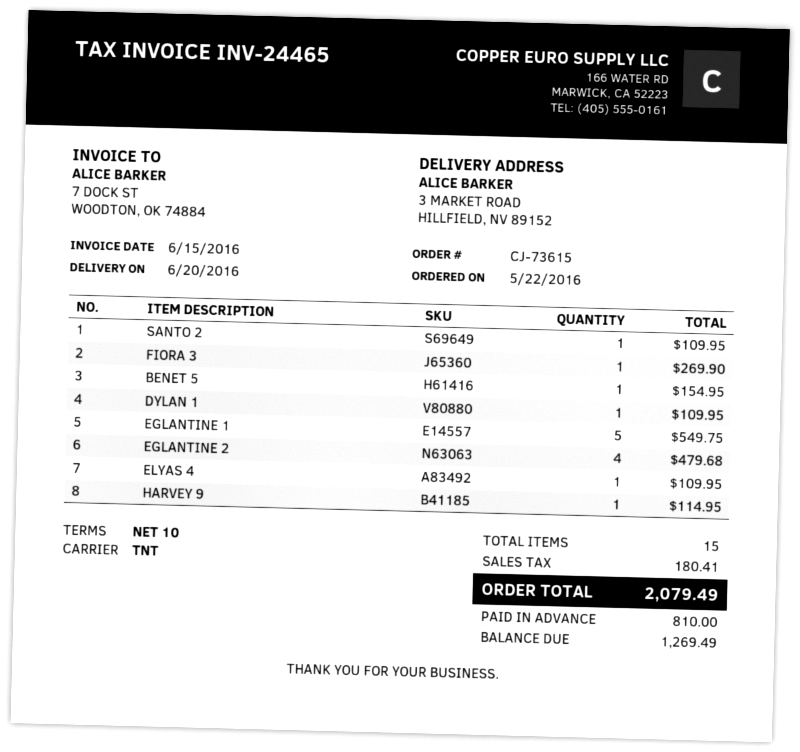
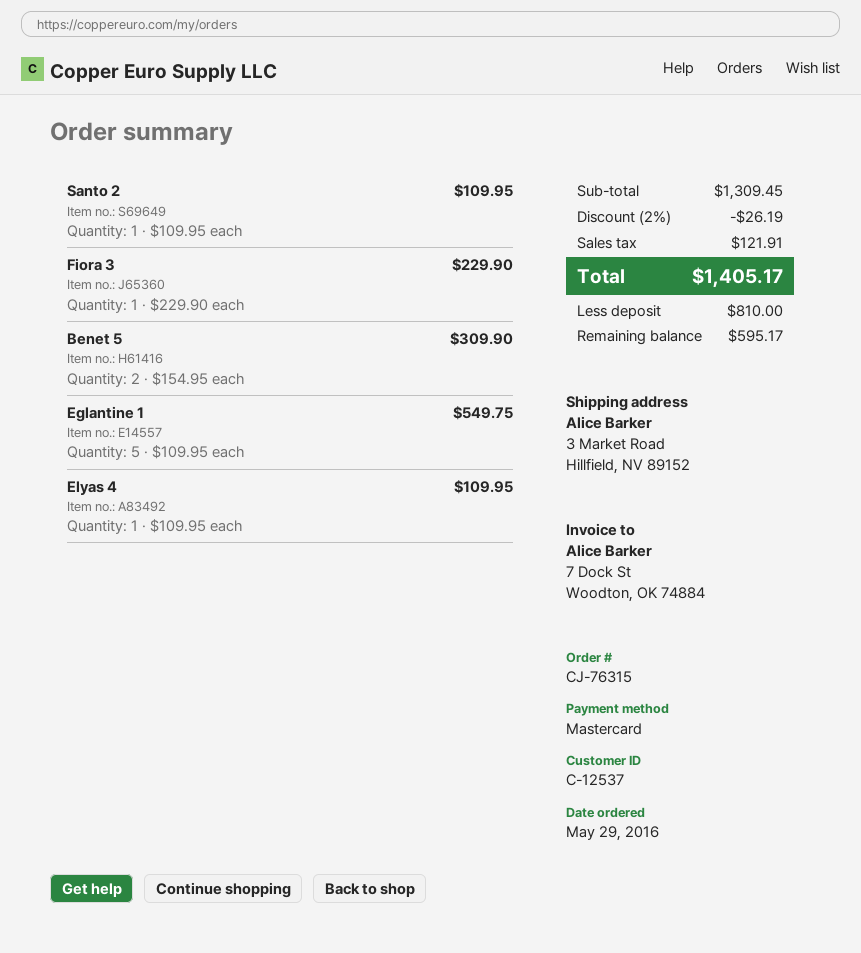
order number: CJ-73615 -> CJ-76315
order date: 2016-05-22 -> 2016-05-29
FIORA 3: 1 for 269.90 -> 1 for 229.90
BENET 5: 1 for 154.95 -> 2 for 309.90
DYLAN 1: 1 for 109.95 -> none
EGLANTINE 2: 4 for 479.68 -> none
HARVEY 9: 1 for 114.95 -> none
discount: none -> 2% = 26.19
tax: 180.41 -> 121.91
total: 2079.49 -> 1405.17
balance: 1269.49 -> 595.17

